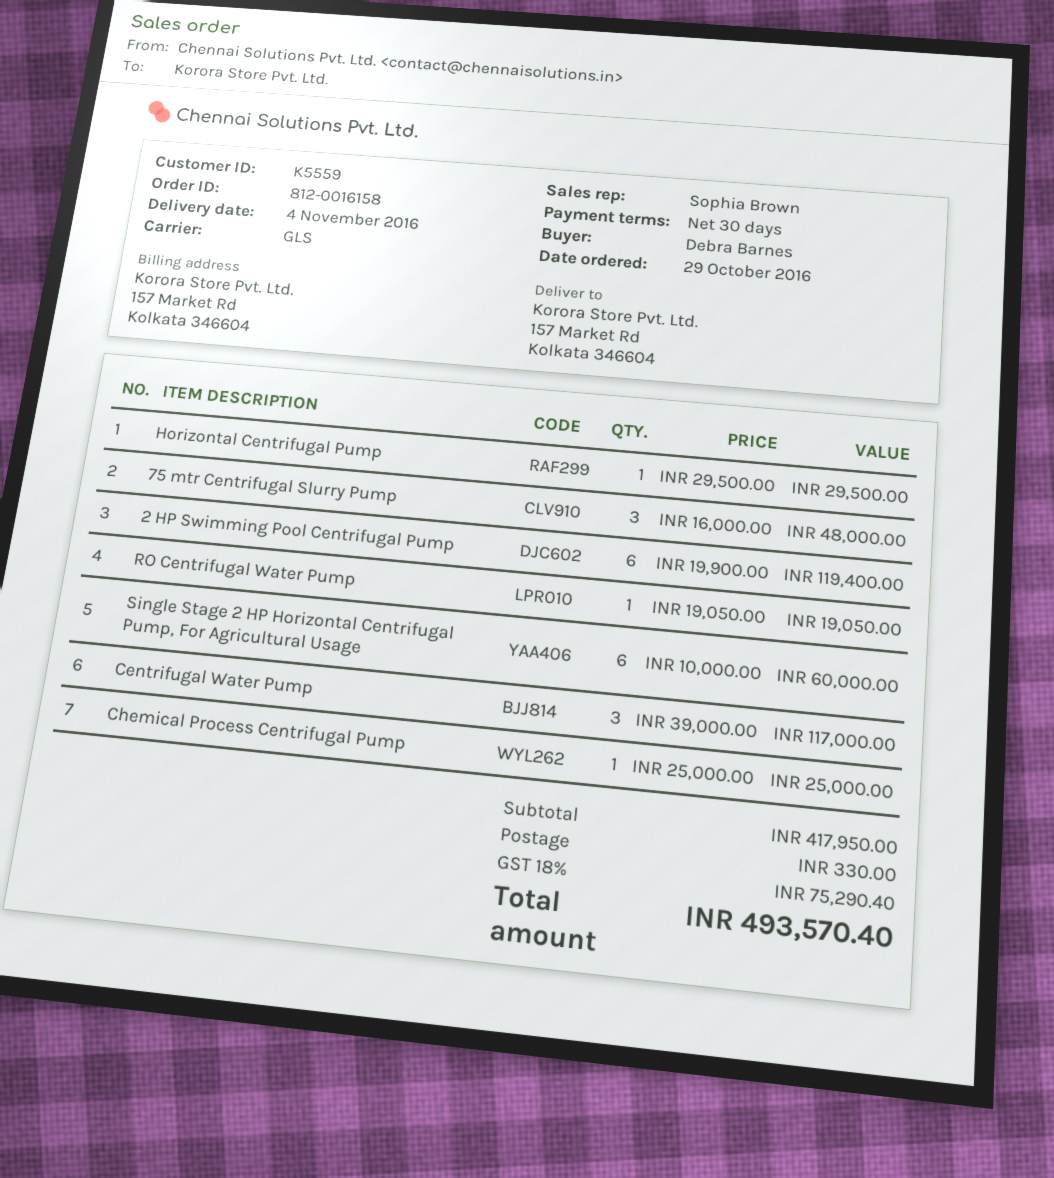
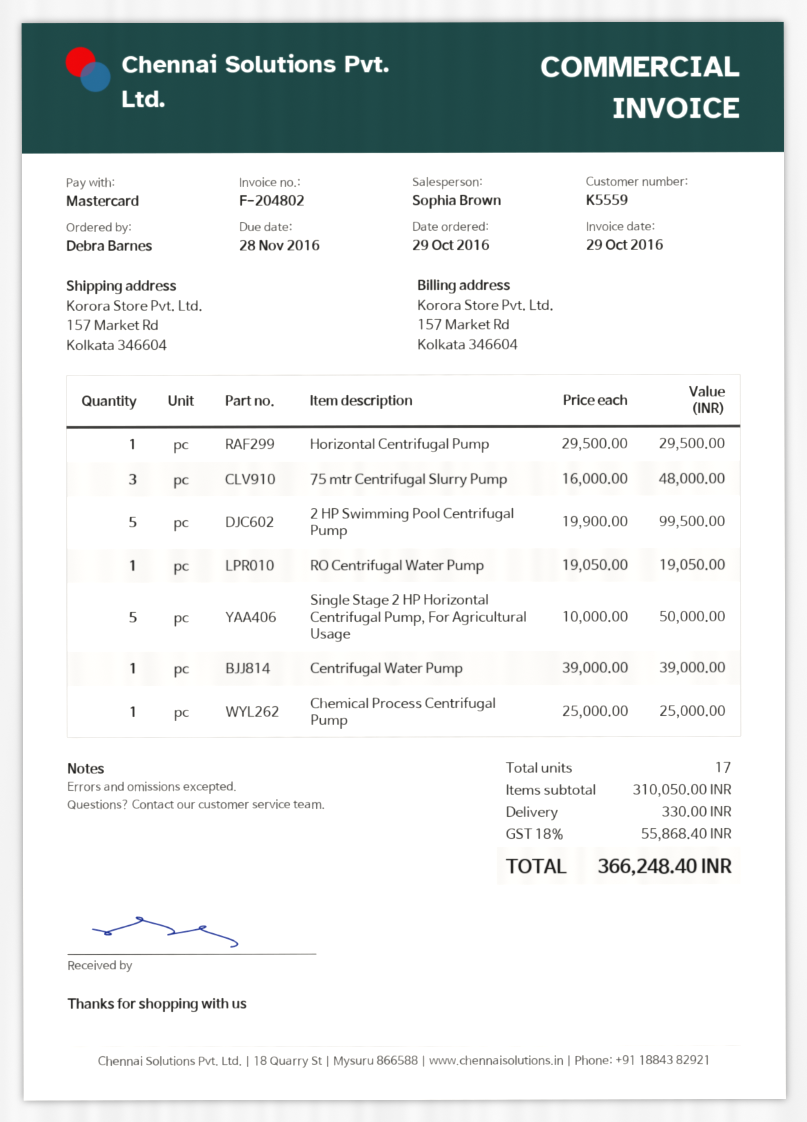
2 HP Swimming Pool Centrifugal Pump: 6 x 19900.00 = 119400.00 -> 5 x 19900.00 = 99500.00
Single Stage 2 HP Horizontal Centrifugal Pump, For Agricultural Usage: 6 x 10000.00 = 60000.00 -> 5 x 10000.00 = 50000.00
Centrifugal Water Pump: 3 x 39000.00 = 117000.00 -> 1 x 39000.00 = 39000.00
subtotal: 417950.00 -> 310050.00
tax: 18% = 75290.40 -> 18% = 55868.40
total: 493570.40 -> 366248.40

